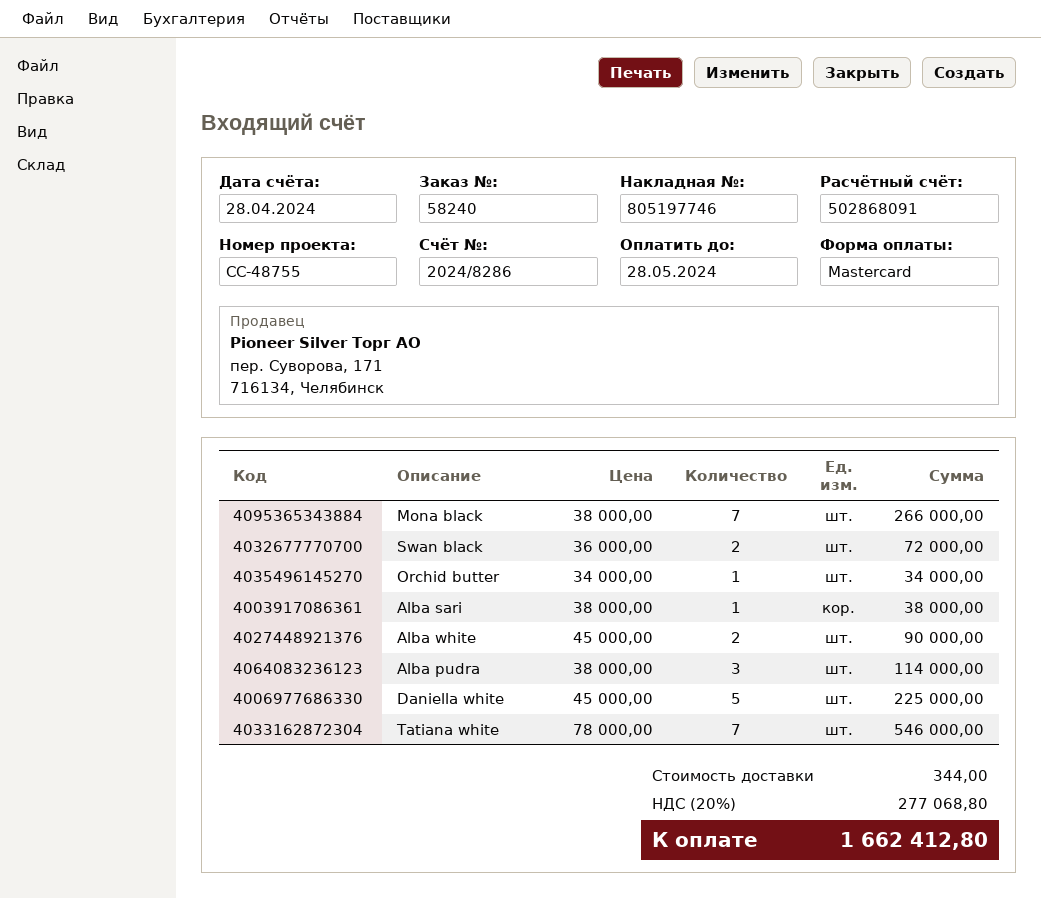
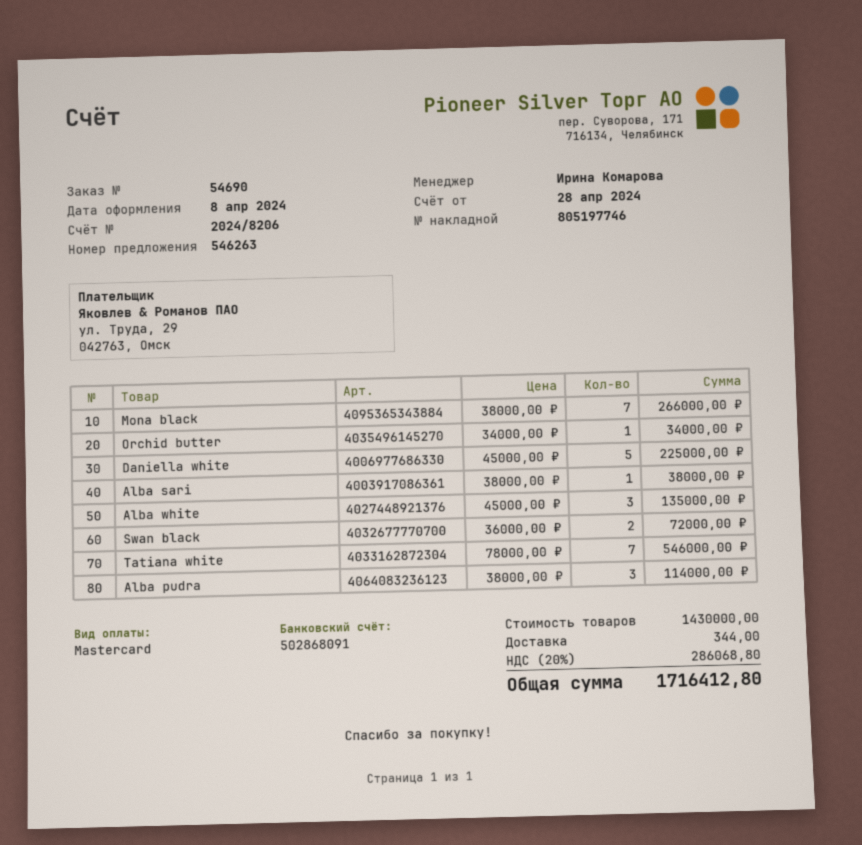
order number: 58240 -> 54690
invoice number: 2024/8286 -> 2024/8206
Alba white: 2 x 45000.00 = 90000.00 -> 3 x 45000.00 = 135000.00
tax: 20% = 277068.80 -> 20% = 286068.80
total: 1662412.80 -> 1716412.80

